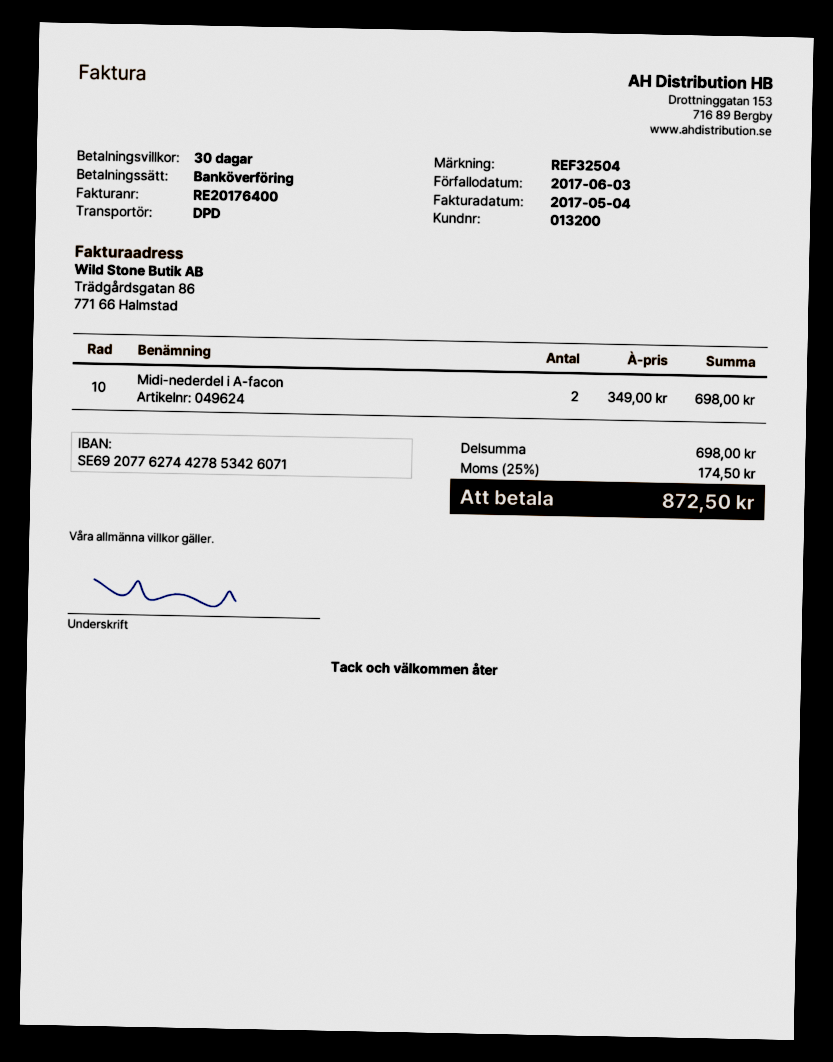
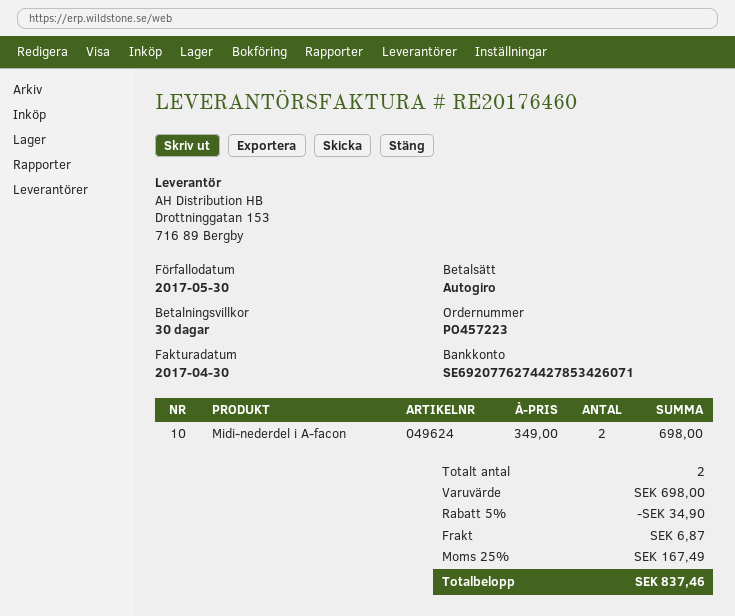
invoice number: RE20176400 -> RE20176460
invoice date: 2017-05-04 -> 2017-04-30
due date: 2017-06-03 -> 2017-05-30
payment method: bank transfer -> direct debit
discount: none -> 5% = 34.90
shipping: none -> 6.87
tax: 25% = 174.50 -> 25% = 167.49
total: 872.50 -> 837.46

